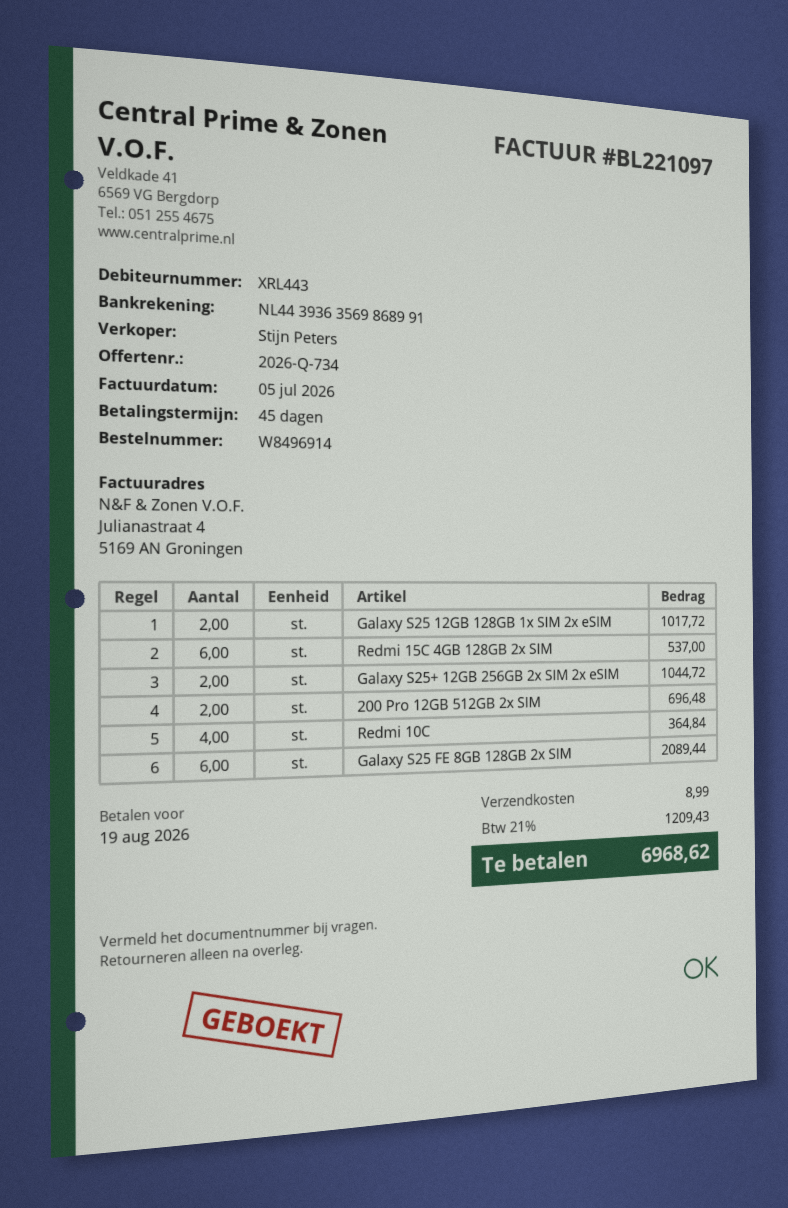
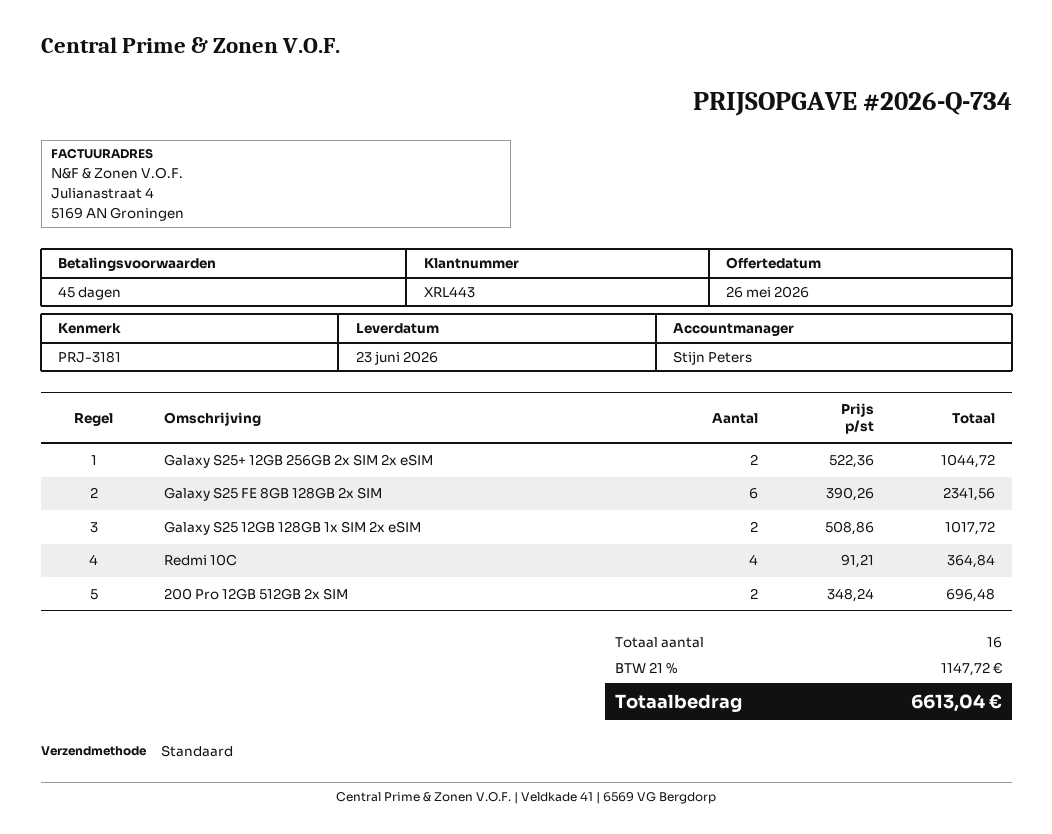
Redmi 15C 4GB 128GB 2x SIM: 6 for 537.00 -> none
Galaxy S25 FE 8GB 128GB 2x SIM: 6 for 2089.44 -> 6 for 2341.56
shipping: 8.99 -> none
tax: 21% = 1209.43 -> 21% = 1147.72
total: 6968.62 -> 6613.04

